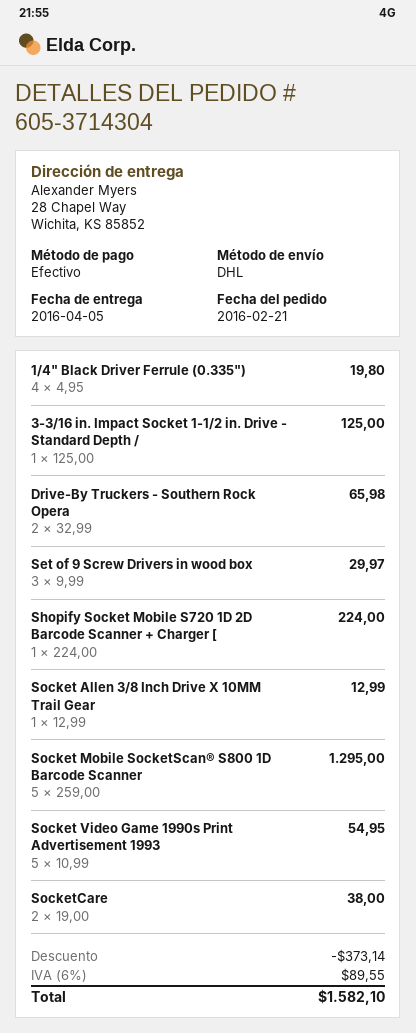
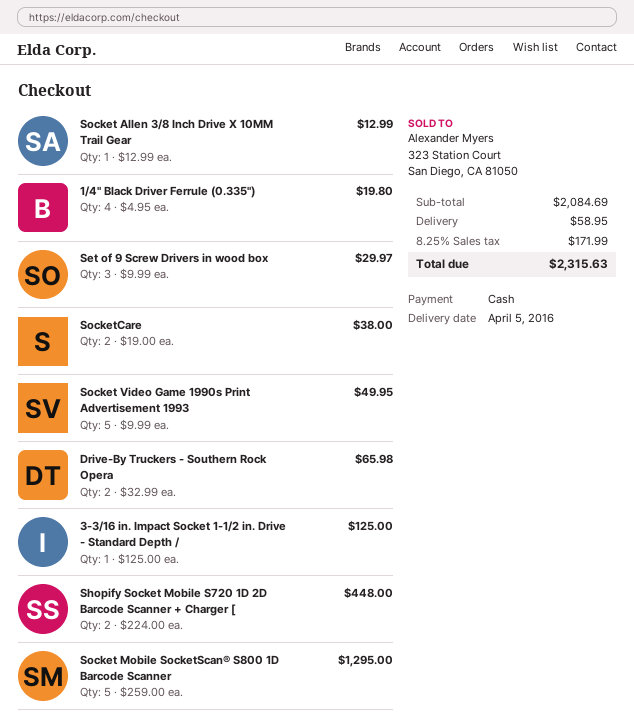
Shopify Socket Mobile S720 1D 2D Barcode Scanner + Charger [: 1 x 224.00 = 224.00 -> 2 x 224.00 = 448.00
Socket Video Game 1990s Print Advertisement 1993: 5 x 10.99 = 54.95 -> 5 x 9.99 = 49.95
discount: 373.14 -> none
shipping: none -> 58.95
tax: 6% = 89.55 -> 8.25% = 171.99
total: 1582.10 -> 2315.63

